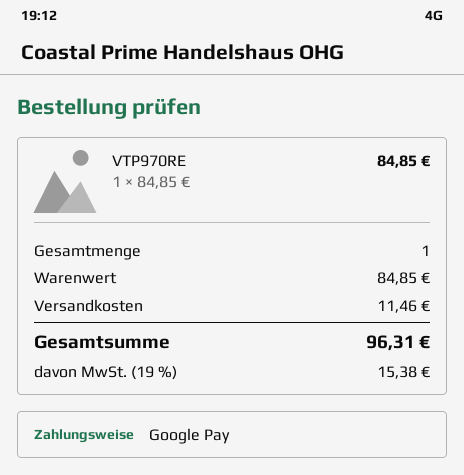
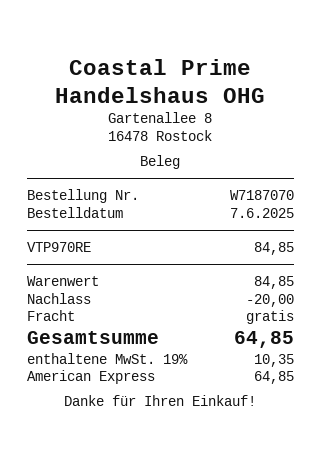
payment method: Google Pay -> American Express
discount: none -> 20.00
shipping: 11.46 -> 0.00
tax: 19% = 15.38 -> 19% = 10.35
total: 96.31 -> 64.85

